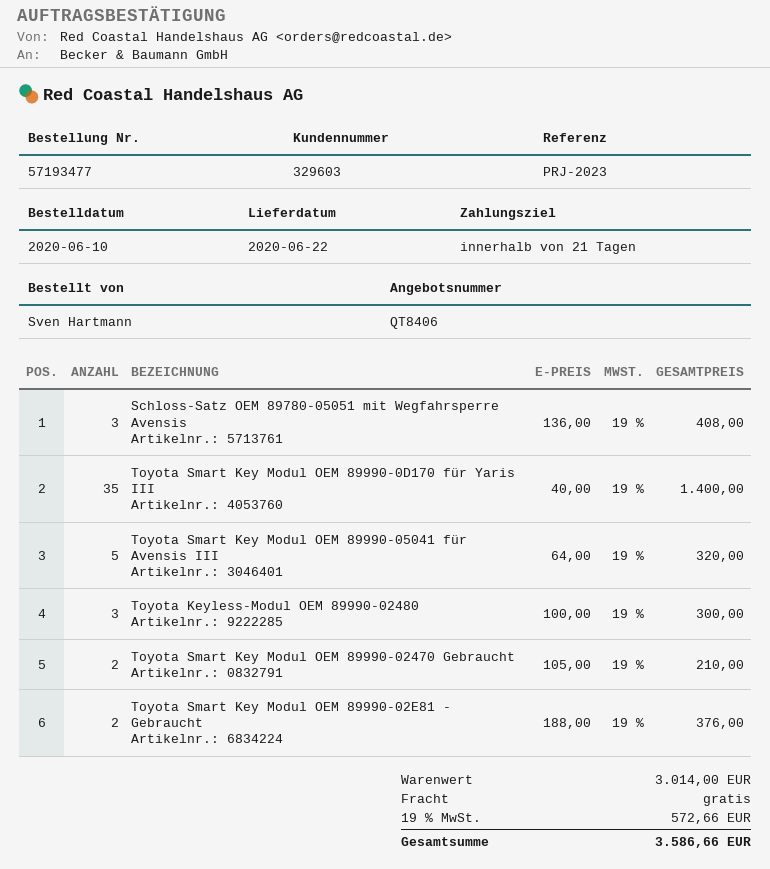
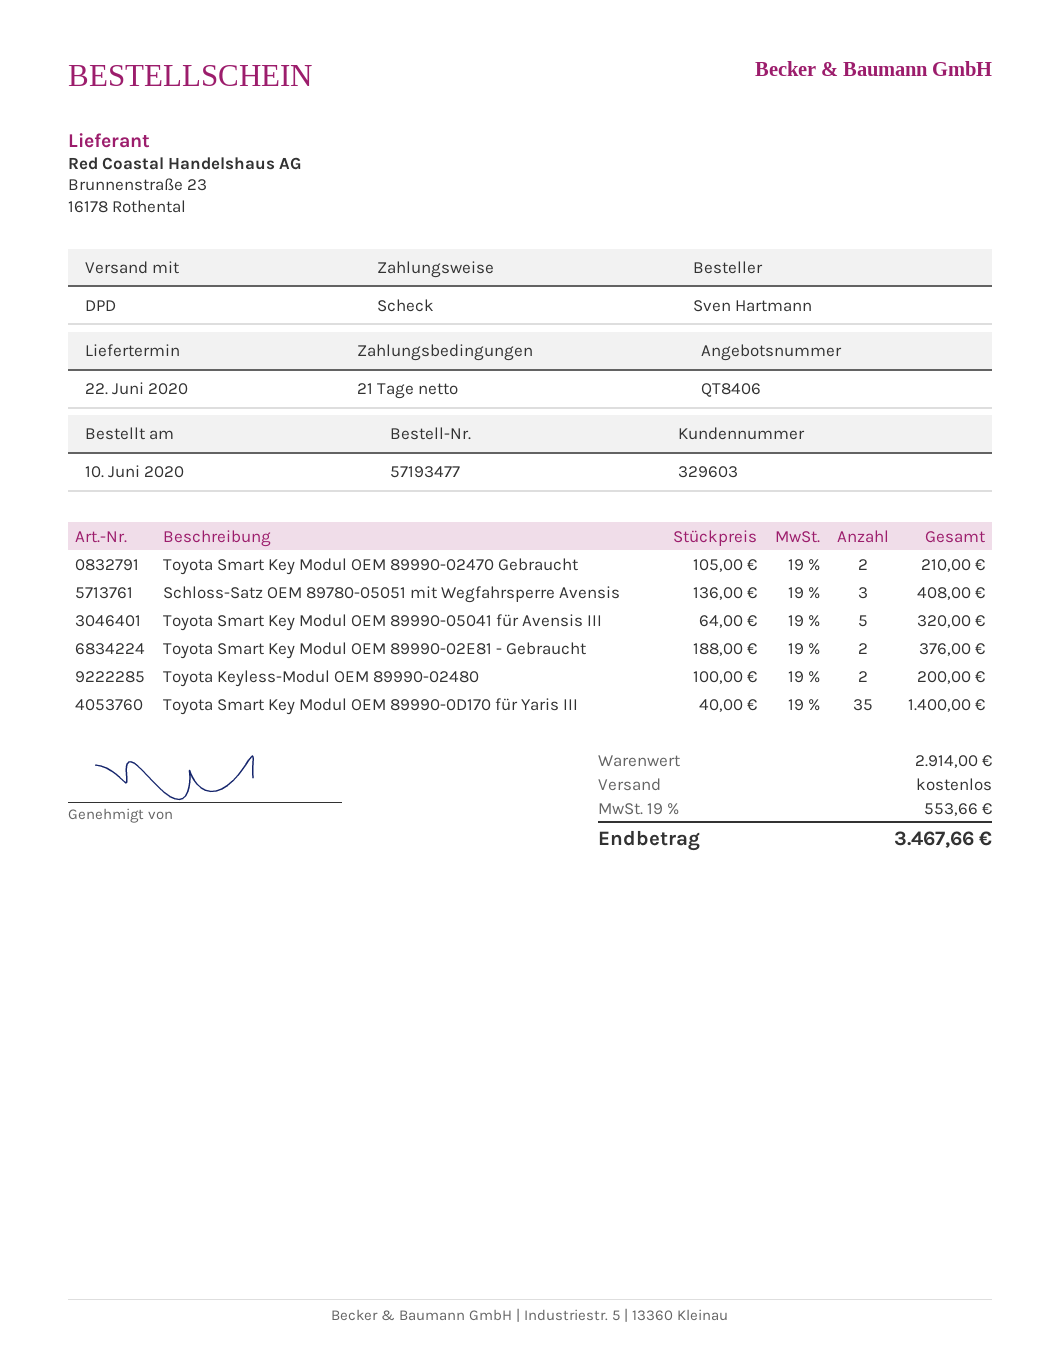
Toyota Keyless-Modul OEM 89990-02480: 3 x 100.00 = 300.00 -> 2 x 100.00 = 200.00
subtotal: 3014.00 -> 2914.00
tax: 19% = 572.66 -> 19% = 553.66
total: 3586.66 -> 3467.66

